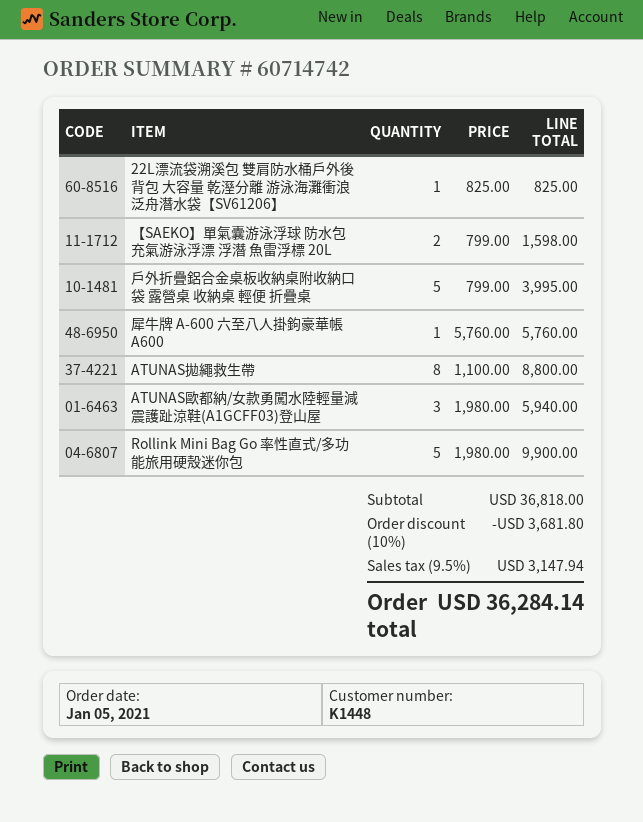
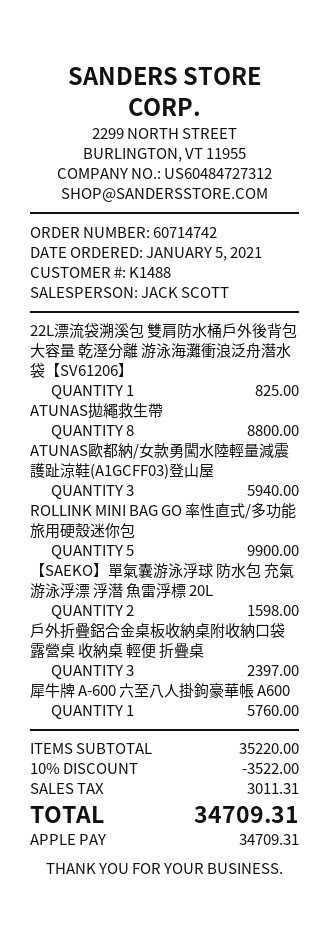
customer number: K1448 -> K1488
戶外折疊鋁合金桌板收納桌附收納口袋 露營桌 收納桌 輕便 折疊桌: 5 for 3995.00 -> 3 for 2397.00
subtotal: 36818.00 -> 35220.00
discount: 10% = 3681.80 -> 10% = 3522.00
tax: 3147.94 -> 3011.31
total: 36284.14 -> 34709.31

